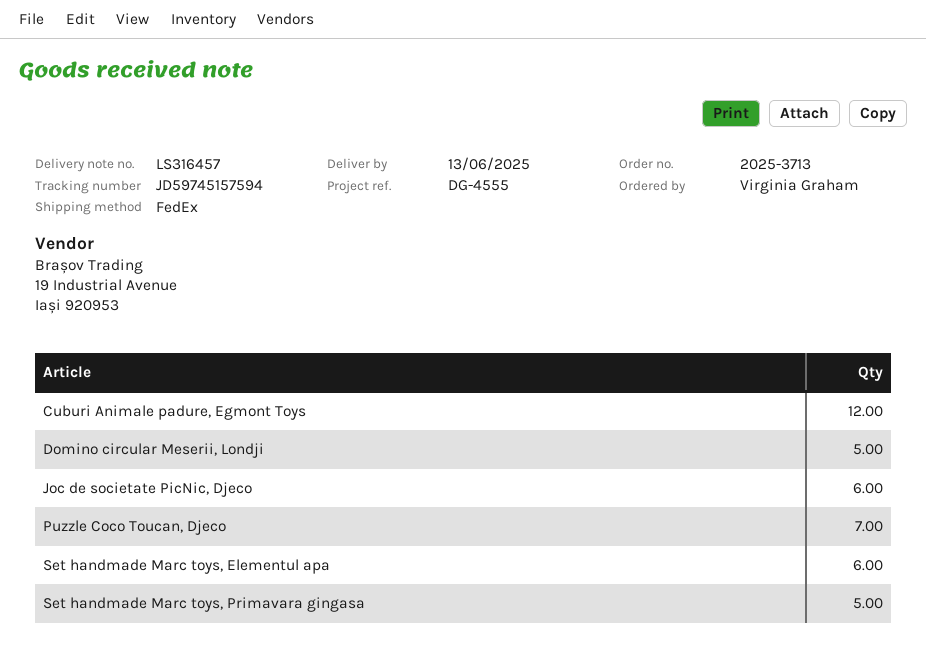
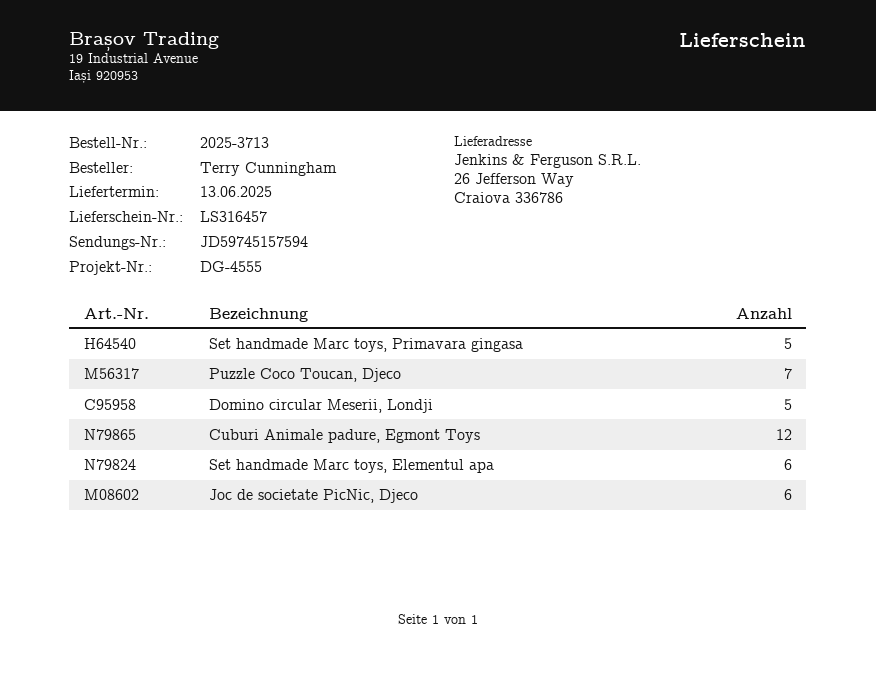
ordered by: Virginia Graham -> Terry Cunningham

